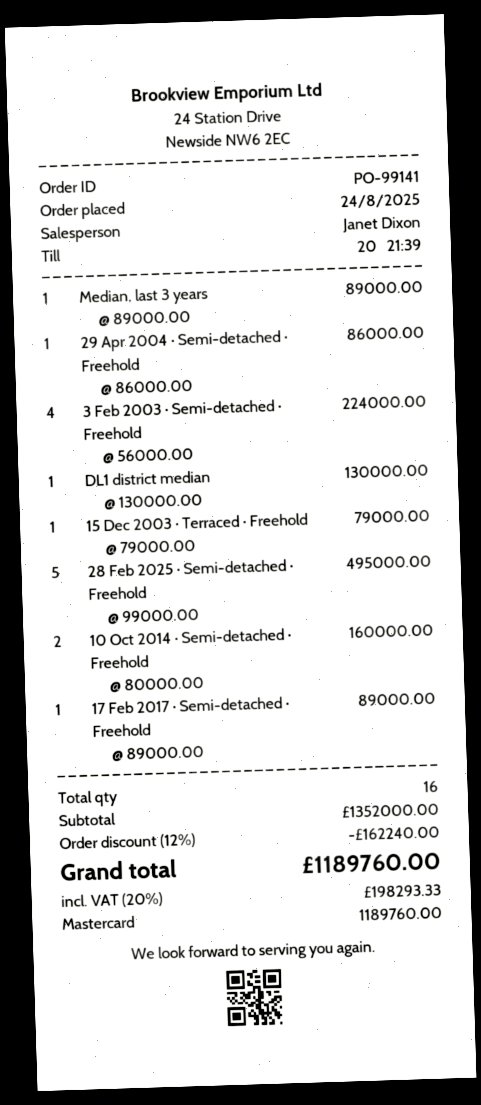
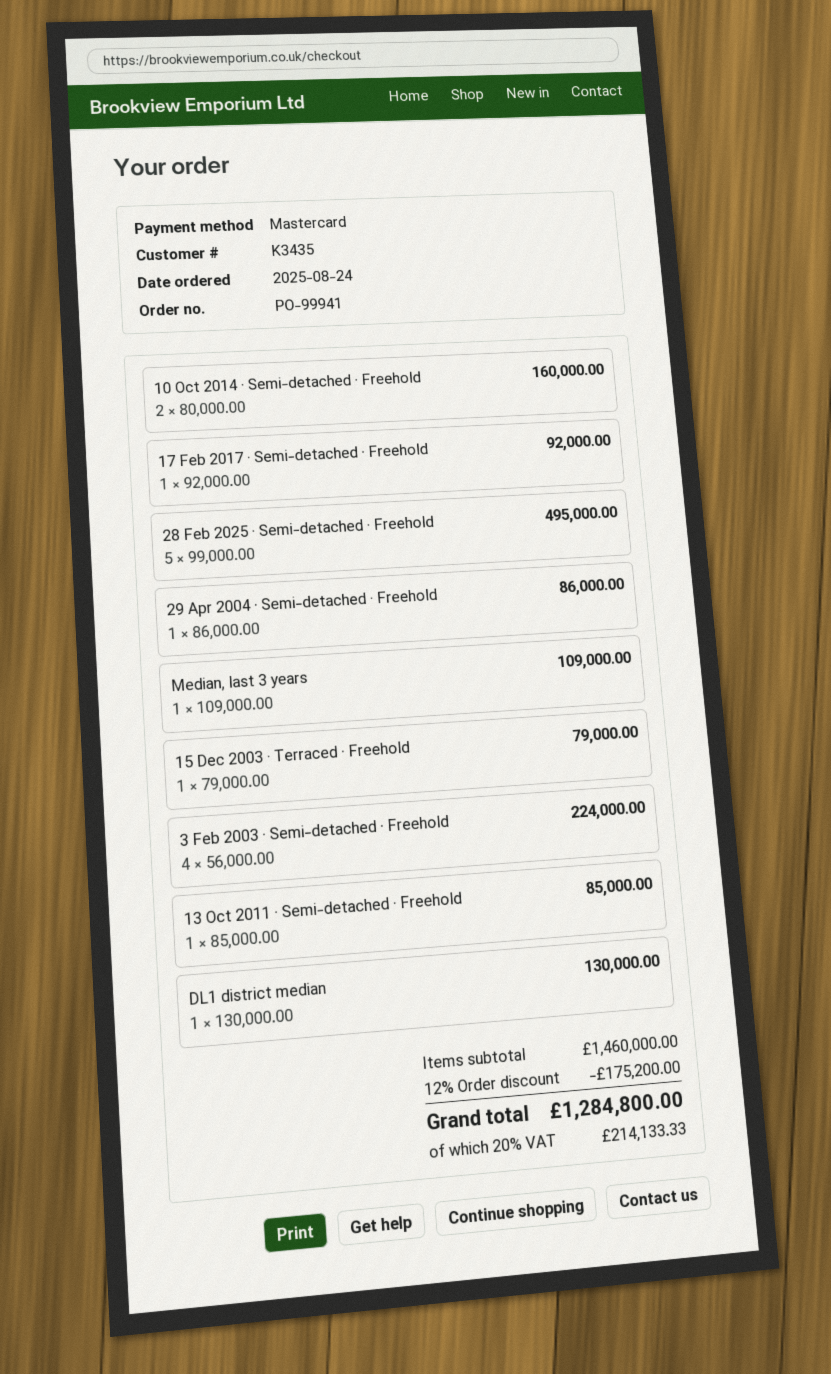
order number: PO-99141 -> PO-99941
Median, last 3 years: 1 x 89000.00 = 89000.00 -> 1 x 109000.00 = 109000.00
17 Feb 2017 · Semi-detached · Freehold: 1 x 89000.00 = 89000.00 -> 1 x 92000.00 = 92000.00
13 Oct 2011 · Semi-detached · Freehold: none -> 1 x 85000.00 = 85000.00
subtotal: 1352000.00 -> 1460000.00
discount: 12% = 162240.00 -> 12% = 175200.00
tax: 20% = 198293.33 -> 20% = 214133.33
total: 1189760.00 -> 1284800.00

